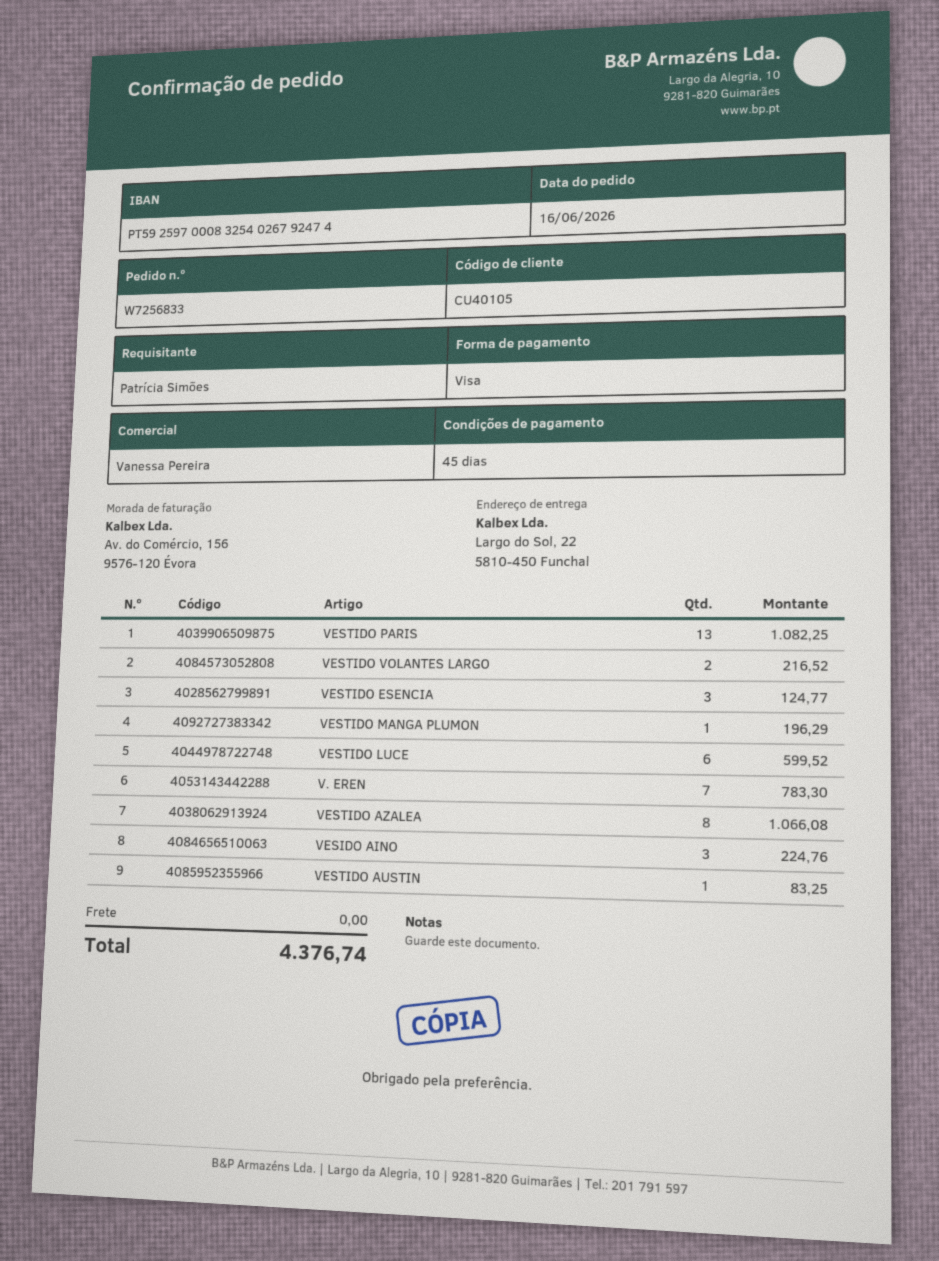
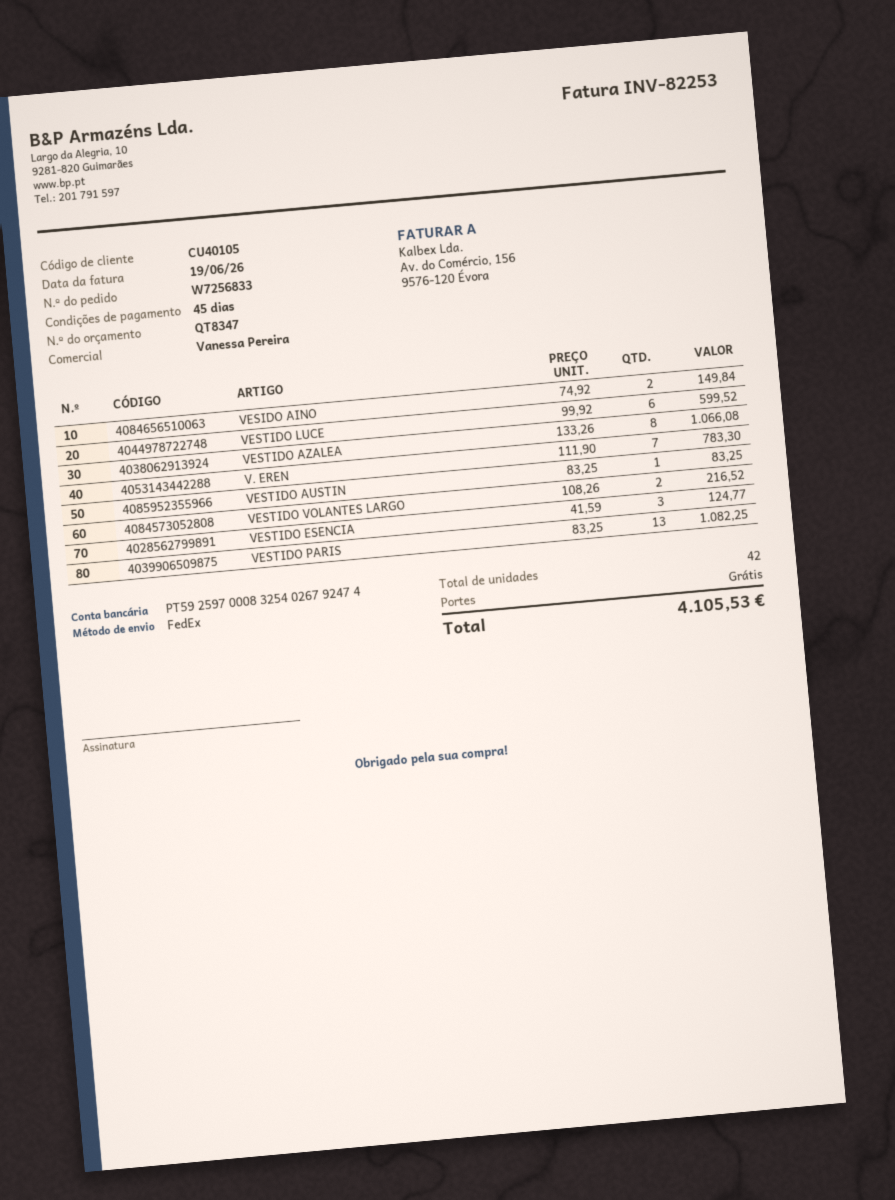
VESTIDO MANGA PLUMON: 1 for 196.29 -> none
VESIDO AINO: 3 for 224.76 -> 2 for 149.84
total: 4376.74 -> 4105.53

